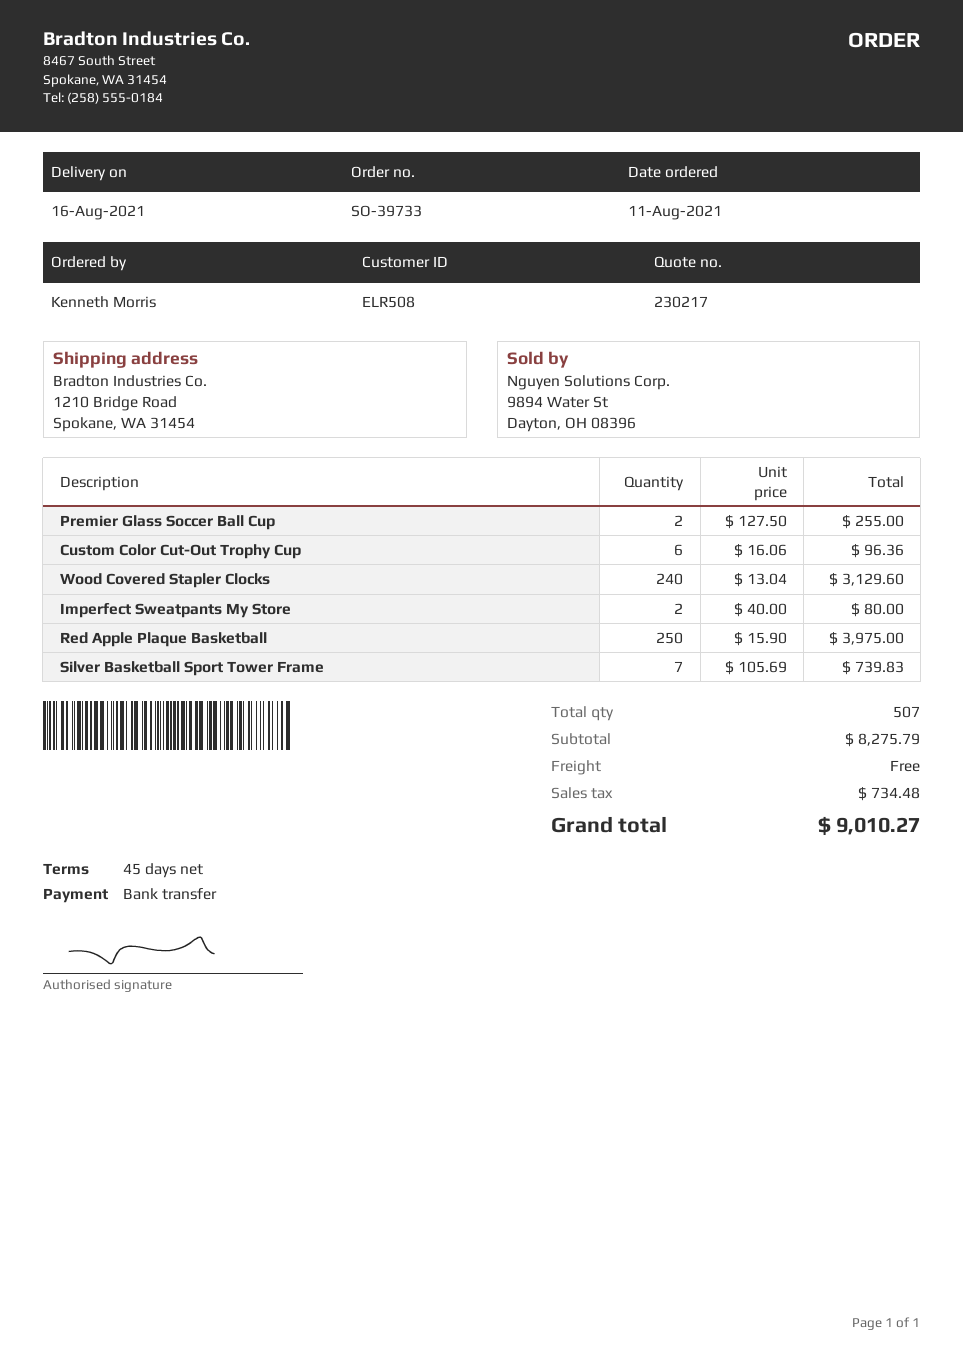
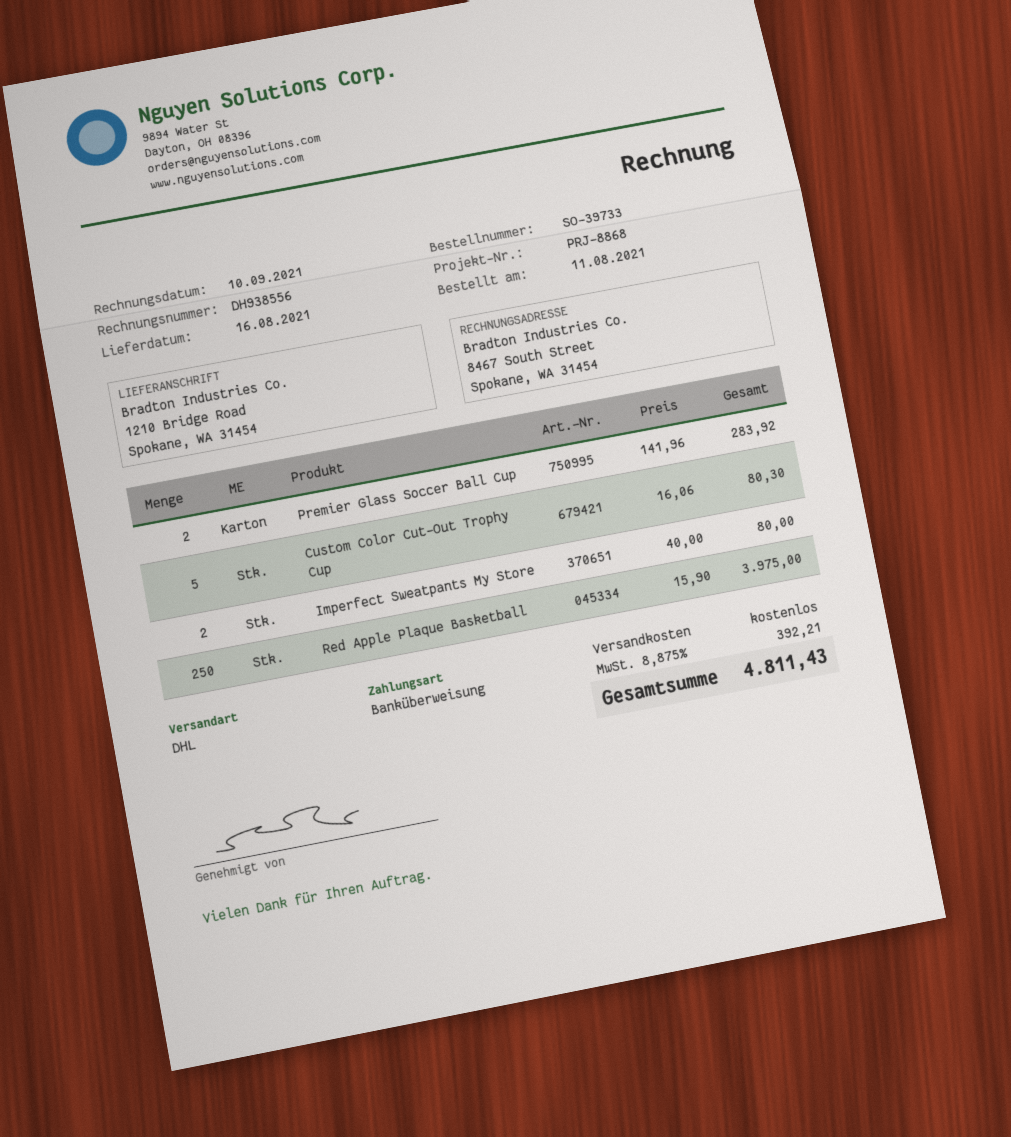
Premier Glass Soccer Ball Cup: 2 x 127.50 = 255.00 -> 2 x 141.96 = 283.92
Custom Color Cut-Out Trophy Cup: 6 x 16.06 = 96.36 -> 5 x 16.06 = 80.30
Wood Covered Stapler Clocks: 240 x 13.04 = 3129.60 -> none
Silver Basketball Sport Tower Frame: 7 x 105.69 = 739.83 -> none
tax: 734.48 -> 392.21
total: 9010.27 -> 4811.43

